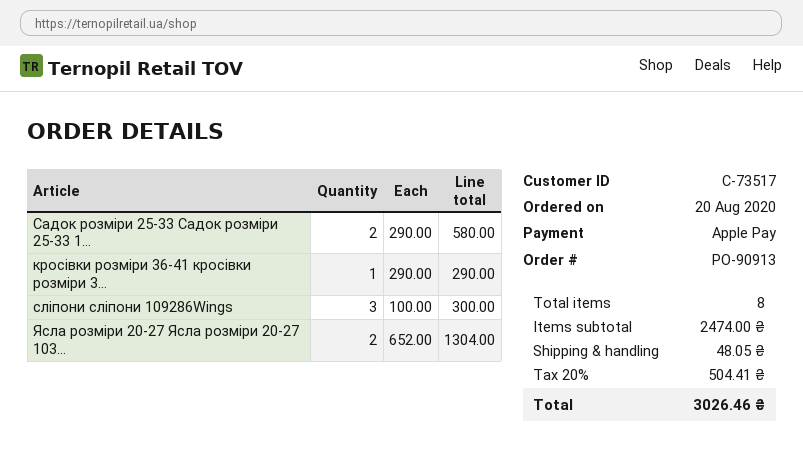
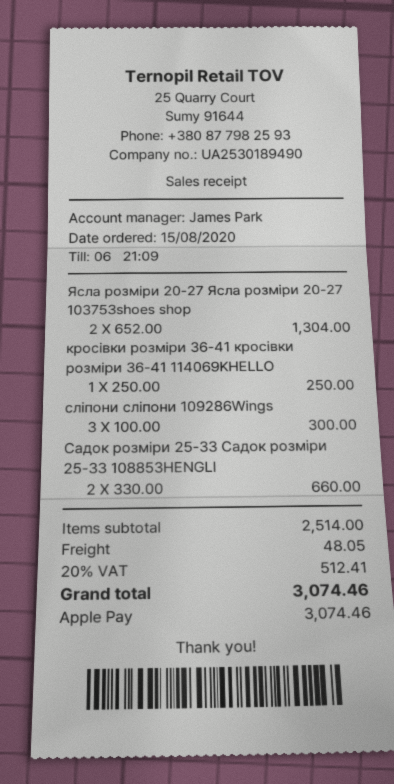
order date: 2020-08-20 -> 2020-08-15
Садок розміри 25-33 Садок розміри 25-33 1...: 2 x 290.00 = 580.00 -> 2 x 330.00 = 660.00
кросівки розміри 36-41 кросівки розміри 3...: 1 x 290.00 = 290.00 -> 1 x 250.00 = 250.00
subtotal: 2474.00 -> 2514.00
tax: 20% = 504.41 -> 20% = 512.41
total: 3026.46 -> 3074.46

